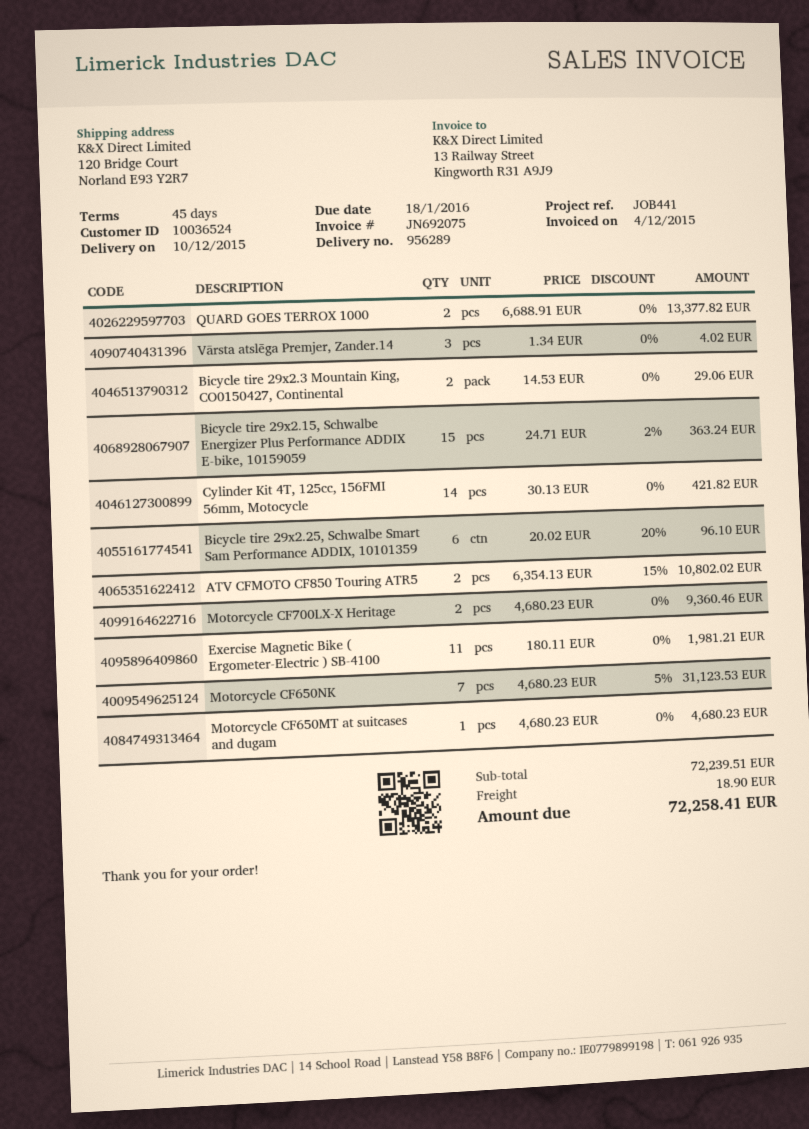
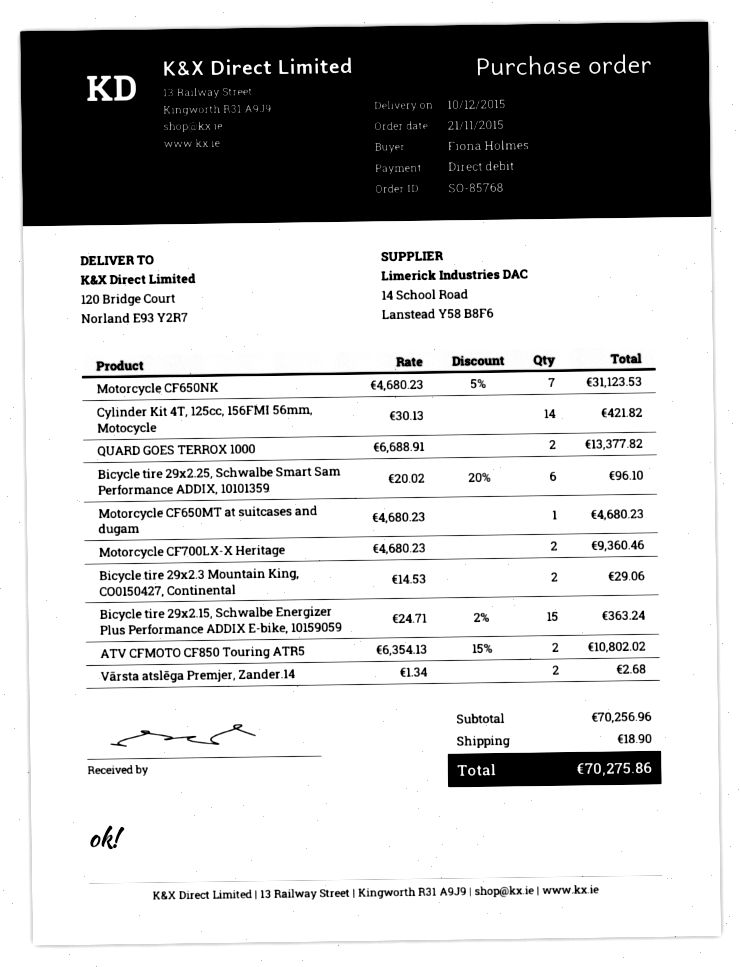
Vārsta atslēga Premjer, Zander.14: 3 x 1.34 = 4.02 -> 2 x 1.34 = 2.68
Exercise Magnetic Bike ( Ergometer-Electric ) SB-4100: 11 x 180.11 = 1981.21 -> none
subtotal: 72239.51 -> 70256.96
total: 72258.41 -> 70275.86

